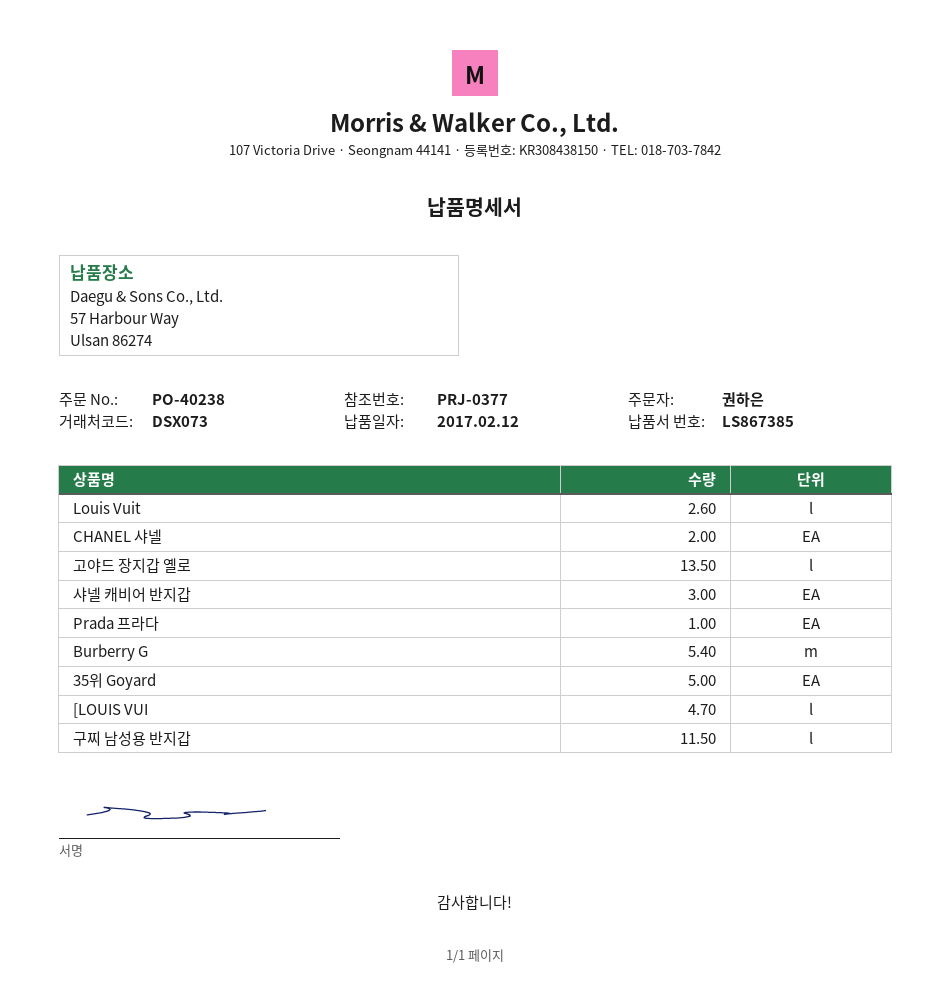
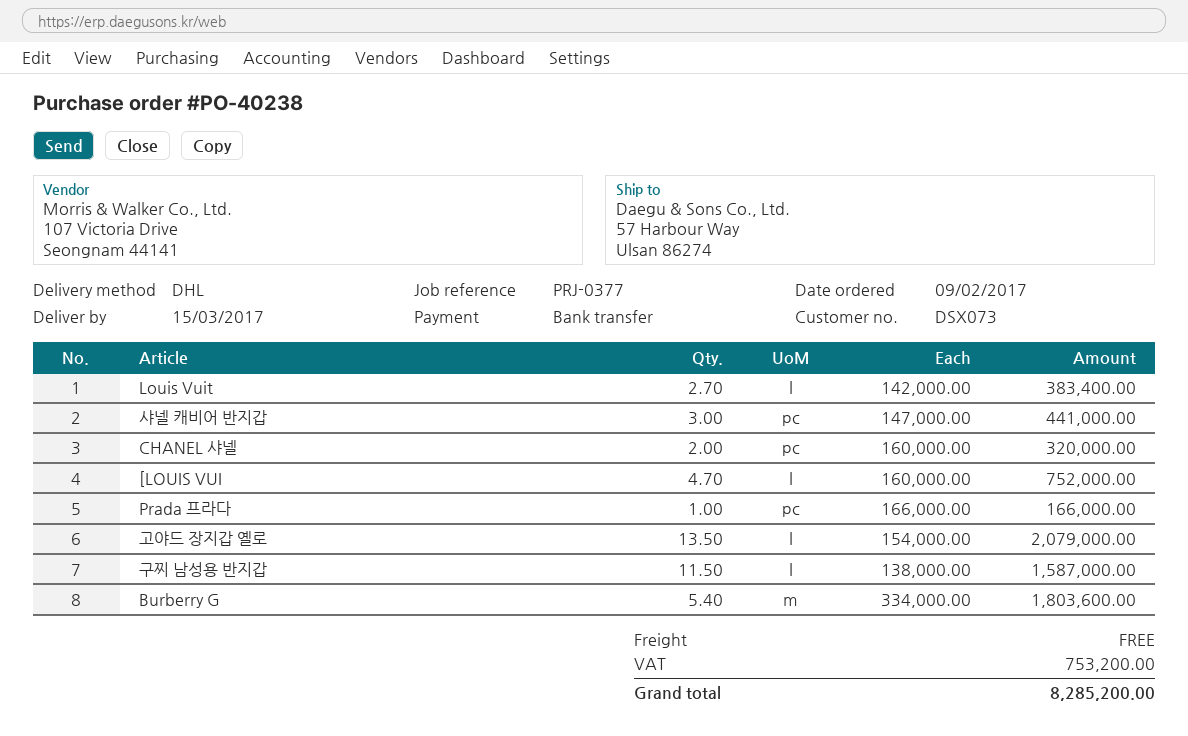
delivery date: 2017-02-12 -> 2017-03-15
Louis Vuit: 2.6 -> 2.7
35위 Goyard: 5 -> none

